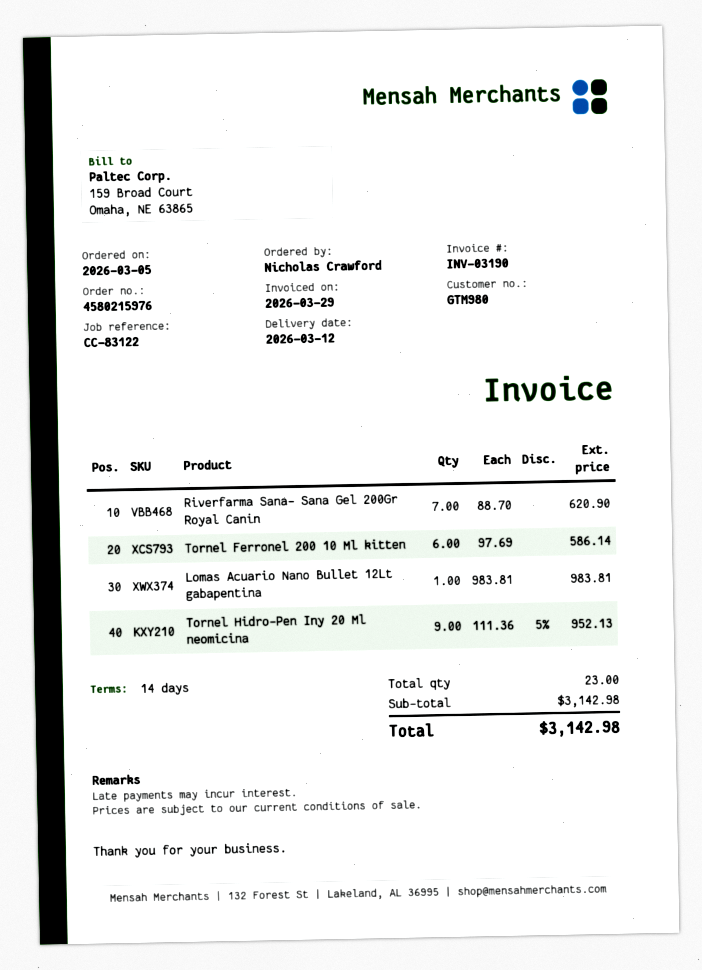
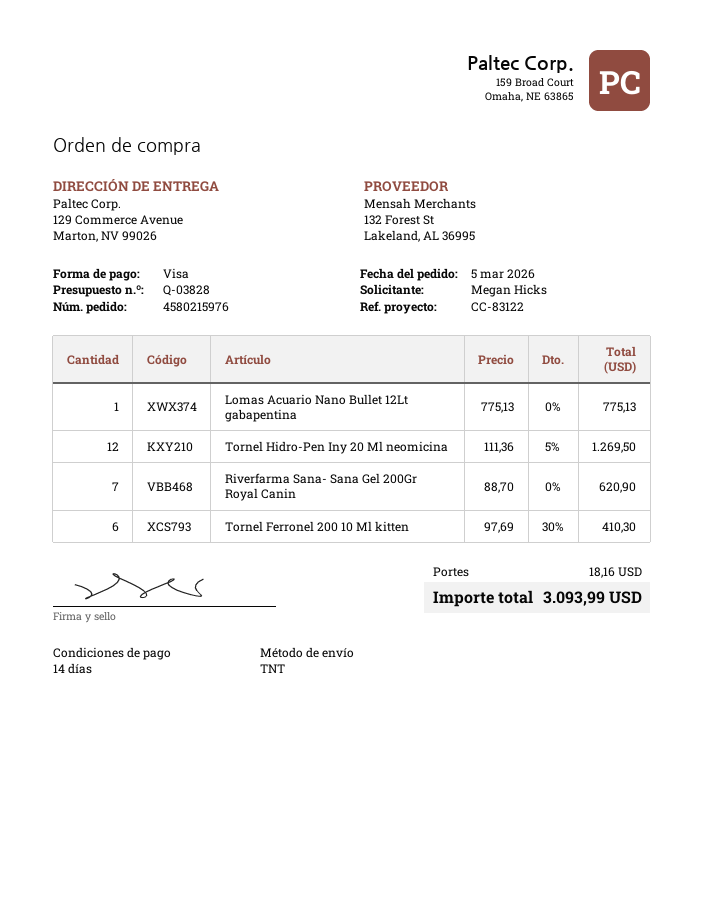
ordered by: Nicholas Crawford -> Megan Hicks
Tornel Ferronel 200 10 Ml kitten: 6 x 97.69 = 586.14 -> 6 x 97.69 - 30% = 410.30
Lomas Acuario Nano Bullet 12Lt gabapentina: 1 x 983.81 = 983.81 -> 1 x 775.13 = 775.13
Tornel Hidro-Pen Iny 20 Ml neomicina: 9 x 111.36 - 5% = 952.13 -> 12 x 111.36 - 5% = 1269.50
shipping: none -> 18.16
total: 3142.98 -> 3093.99

